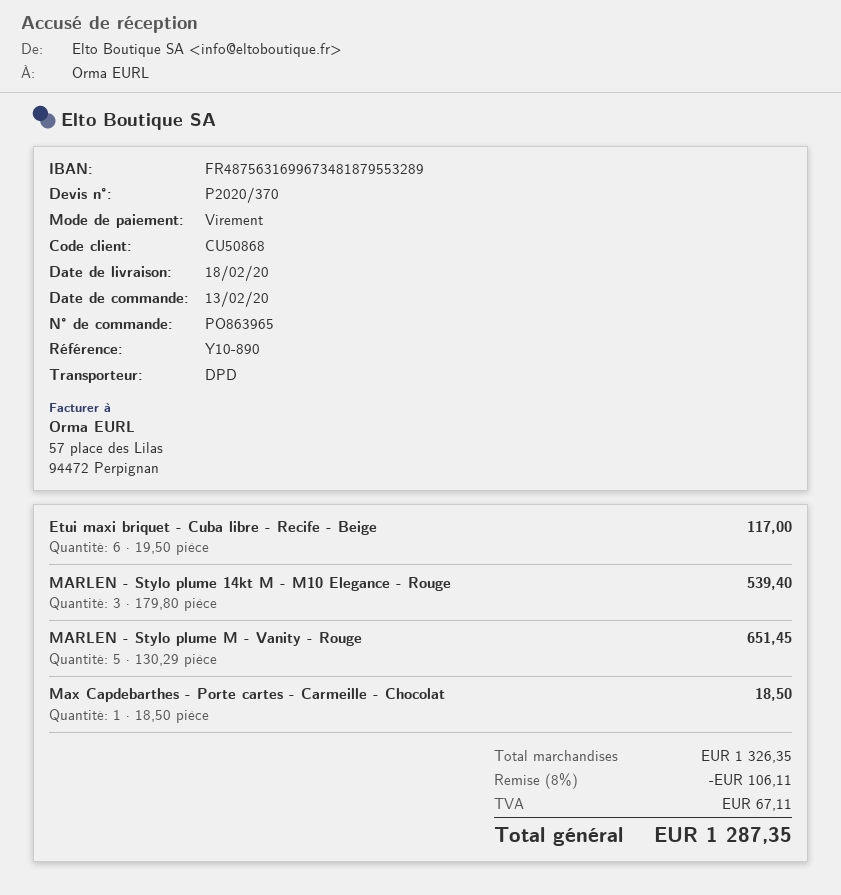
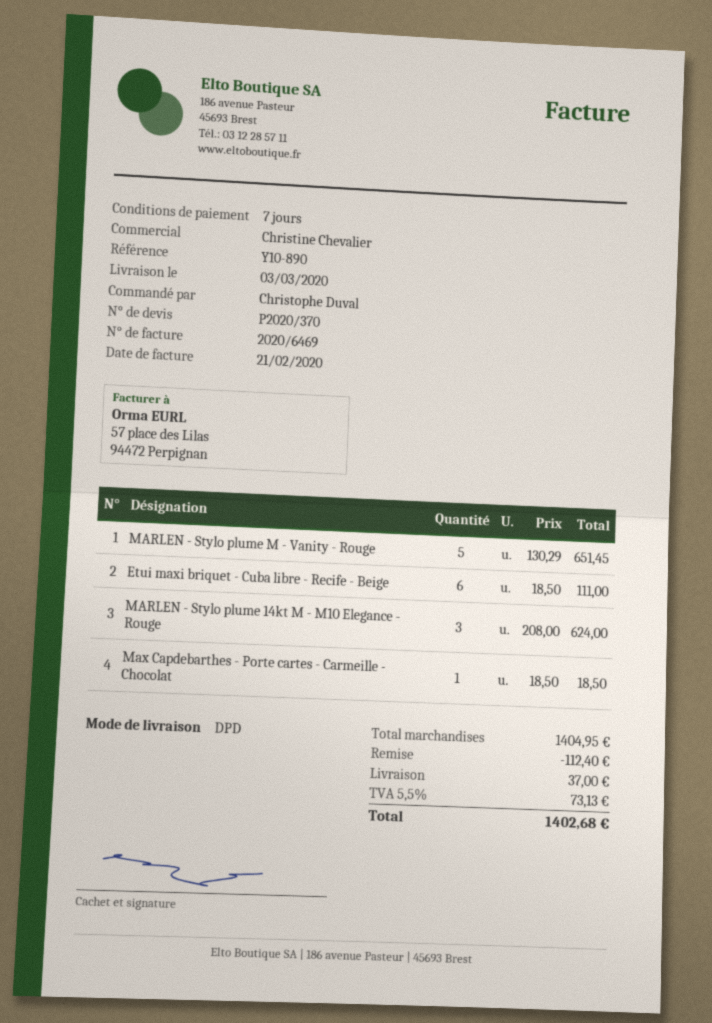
delivery date: 2020-02-18 -> 2020-03-03
Etui maxi briquet - Cuba libre - Recife - Beige: 6 x 19.50 = 117.00 -> 6 x 18.50 = 111.00
MARLEN - Stylo plume 14kt M - M10 Elegance - Rouge: 3 x 179.80 = 539.40 -> 3 x 208.00 = 624.00
subtotal: 1326.35 -> 1404.95
discount: 106.11 -> 112.40
shipping: none -> 37.00
tax: 67.11 -> 73.13
total: 1287.35 -> 1402.68

